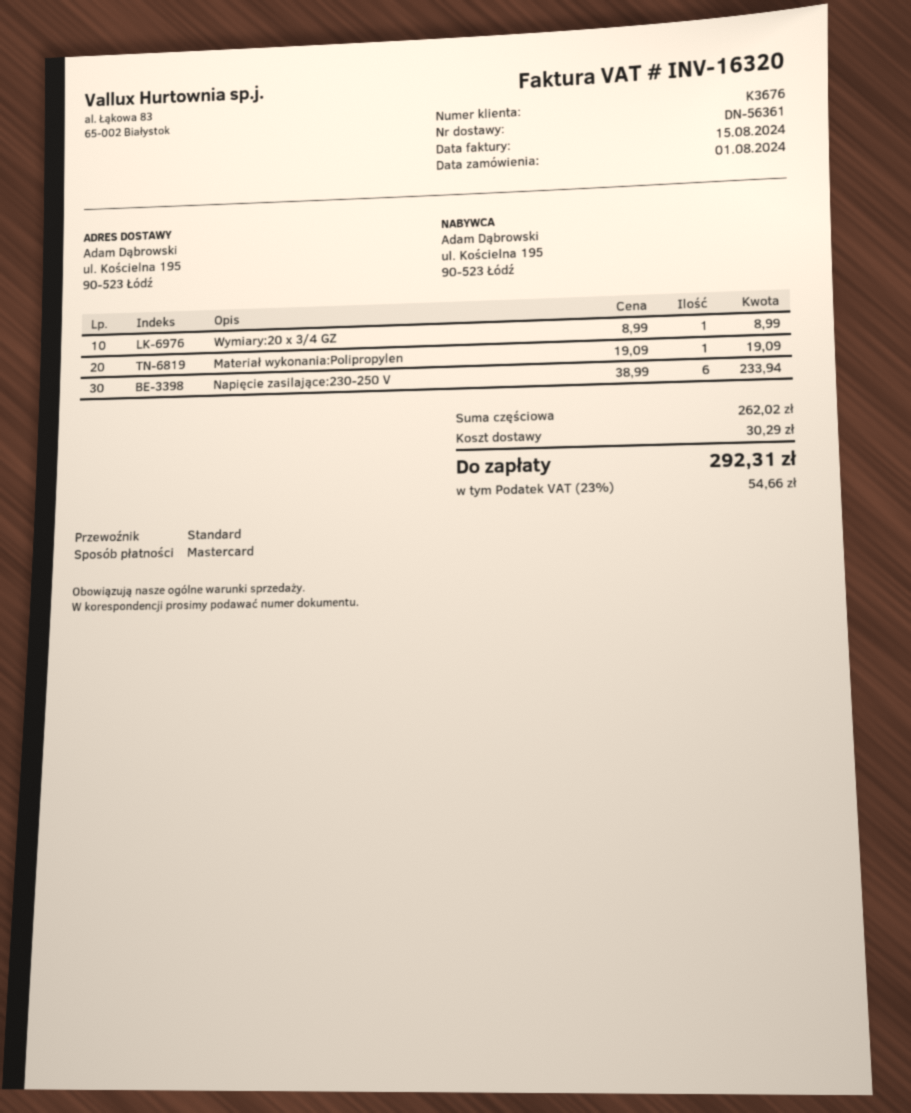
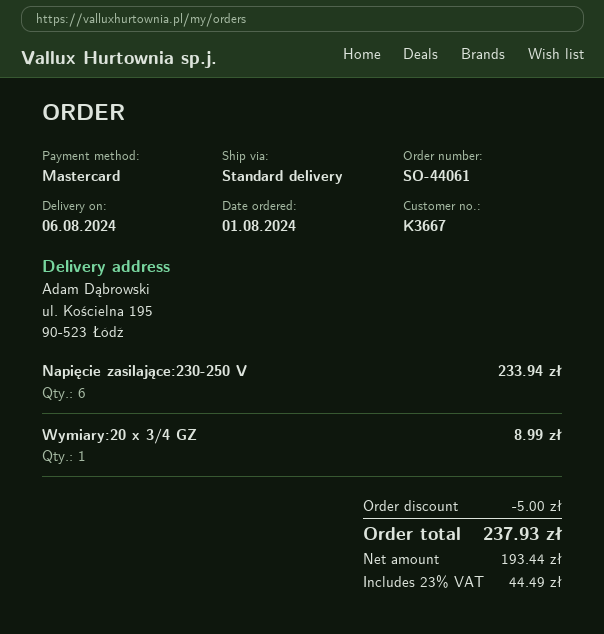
customer number: K3676 -> K3667
Materiał wykonania:Polipropylen: 1 for 19.09 -> none
discount: none -> 5.00
shipping: 30.29 -> none
tax: 23% = 54.66 -> 23% = 44.49
total: 292.31 -> 237.93

